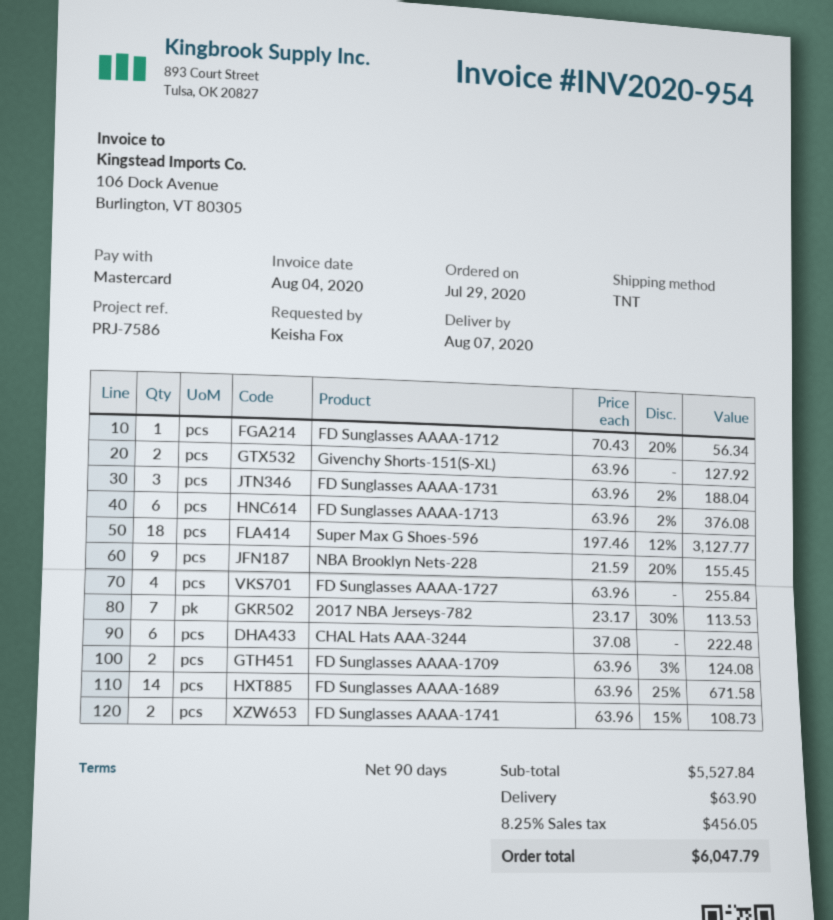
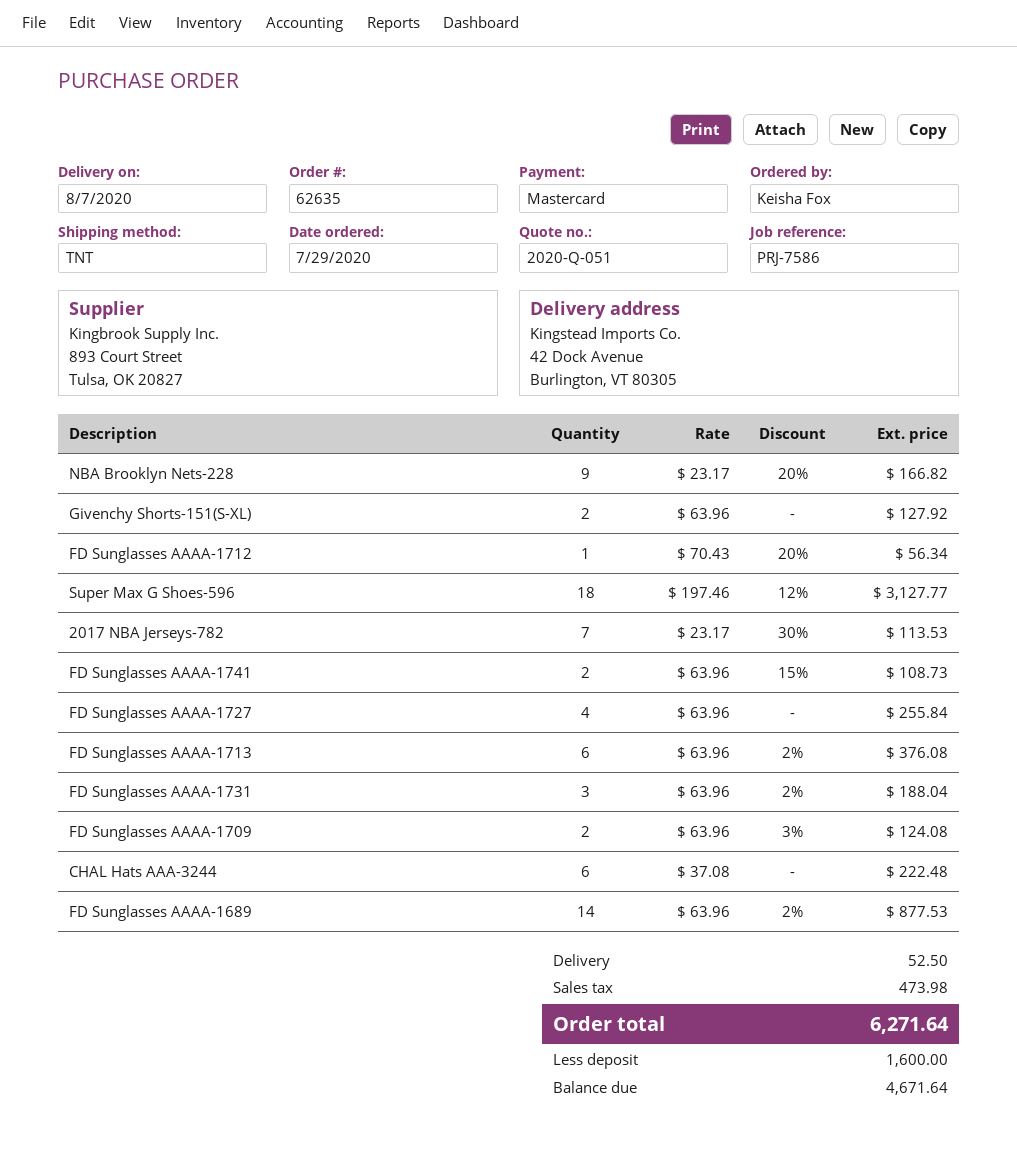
NBA Brooklyn Nets-228: 9 x 21.59 - 20% = 155.45 -> 9 x 23.17 - 20% = 166.82
FD Sunglasses AAAA-1689: 14 x 63.96 - 25% = 671.58 -> 14 x 63.96 - 2% = 877.53
shipping: 63.90 -> 52.50
tax: 456.05 -> 473.98
total: 6047.79 -> 6271.64

